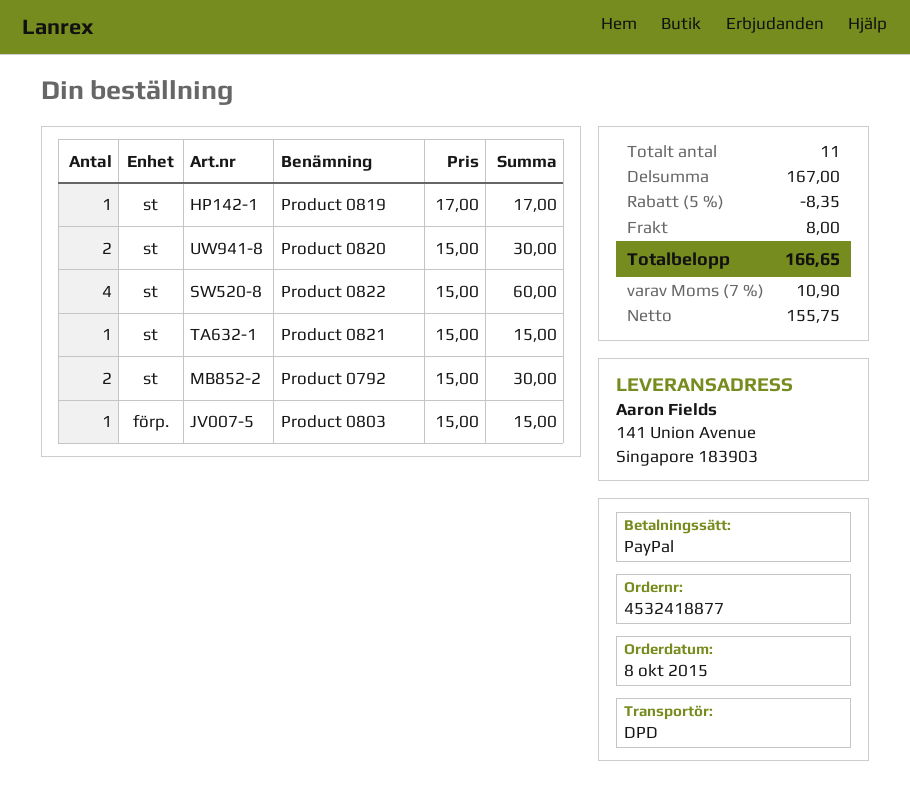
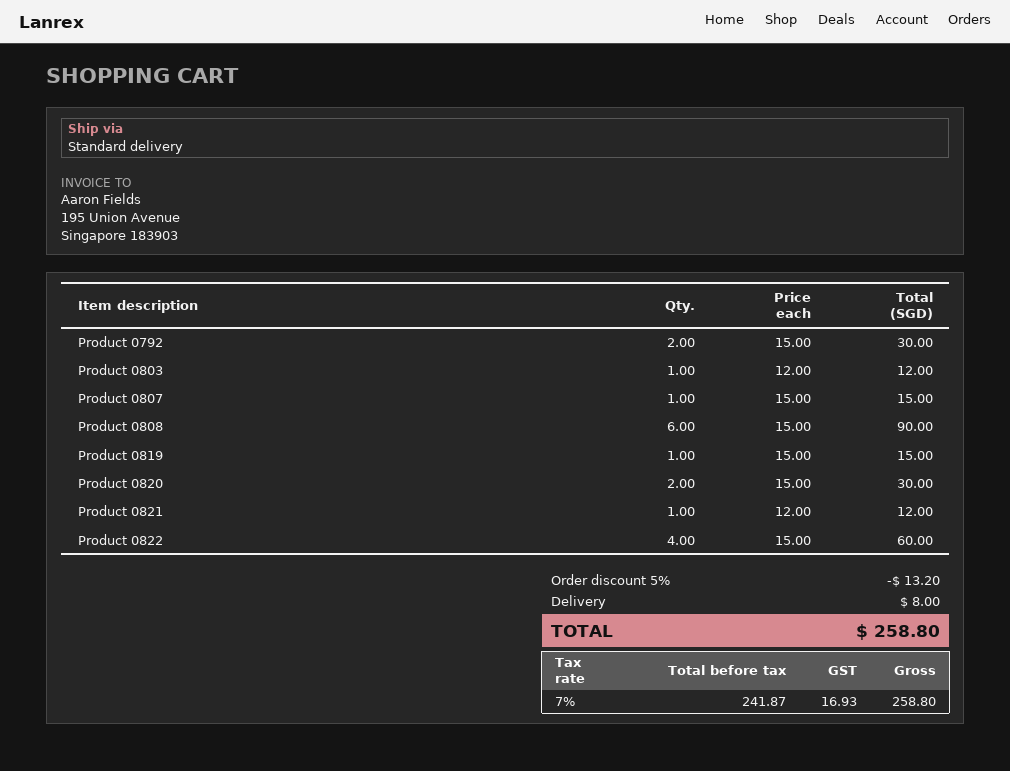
shipping method: DPD -> standard
Product 0819: 1 x 17.00 = 17.00 -> 1 x 15.00 = 15.00
Product 0821: 1 x 15.00 = 15.00 -> 1 x 12.00 = 12.00
Product 0803: 1 x 15.00 = 15.00 -> 1 x 12.00 = 12.00
Product 0807: none -> 1 x 15.00 = 15.00
Product 0808: none -> 6 x 15.00 = 90.00
discount: 5% = 8.35 -> 5% = 13.20
net: 155.75 -> 241.87
tax: 7% = 10.90 -> 7% = 16.93
total: 166.65 -> 258.80

